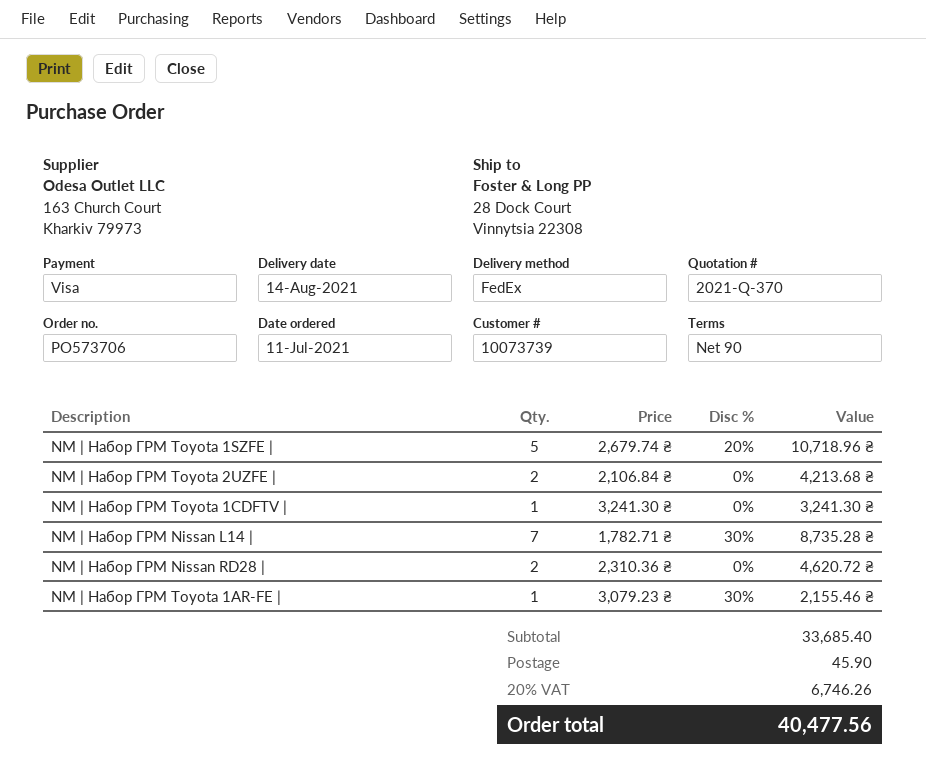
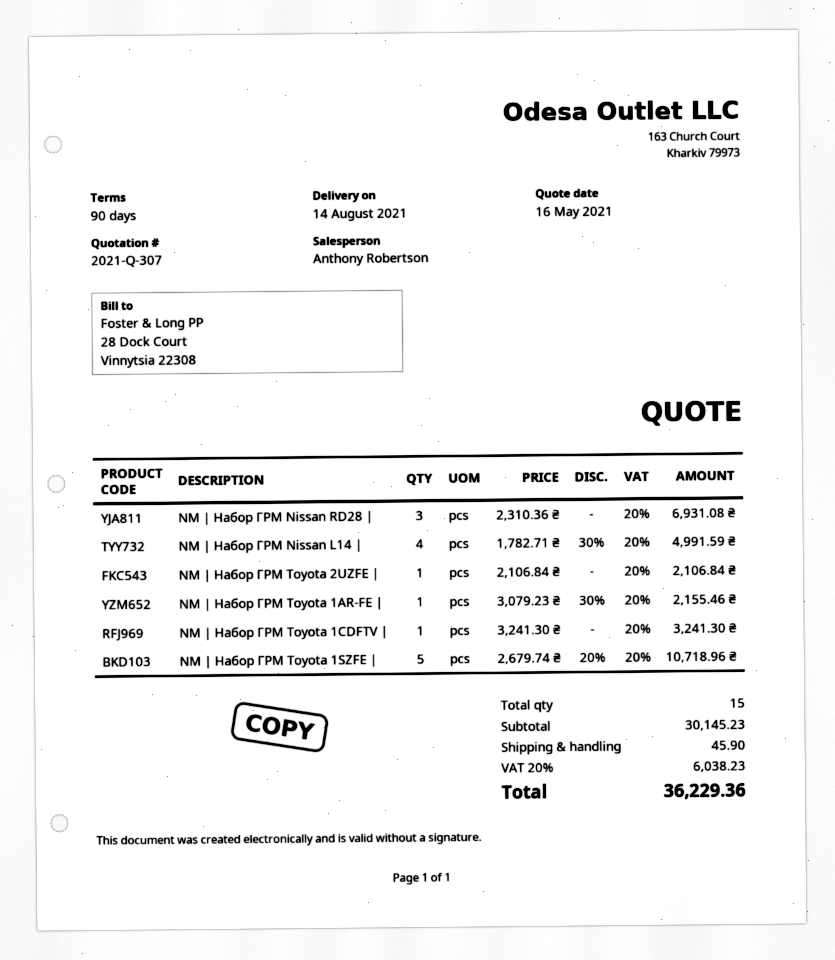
quote number: 2021-Q-370 -> 2021-Q-307
NM | Набор ГРМ Toyota 2UZFE |: 2 x 2106.84 = 4213.68 -> 1 x 2106.84 = 2106.84
NM | Набор ГРМ Nissan L14 |: 7 x 1782.71 - 30% = 8735.28 -> 4 x 1782.71 - 30% = 4991.59
NM | Набор ГРМ Nissan RD28 |: 2 x 2310.36 = 4620.72 -> 3 x 2310.36 = 6931.08
subtotal: 33685.40 -> 30145.23
tax: 20% = 6746.26 -> 20% = 6038.23
total: 40477.56 -> 36229.36

